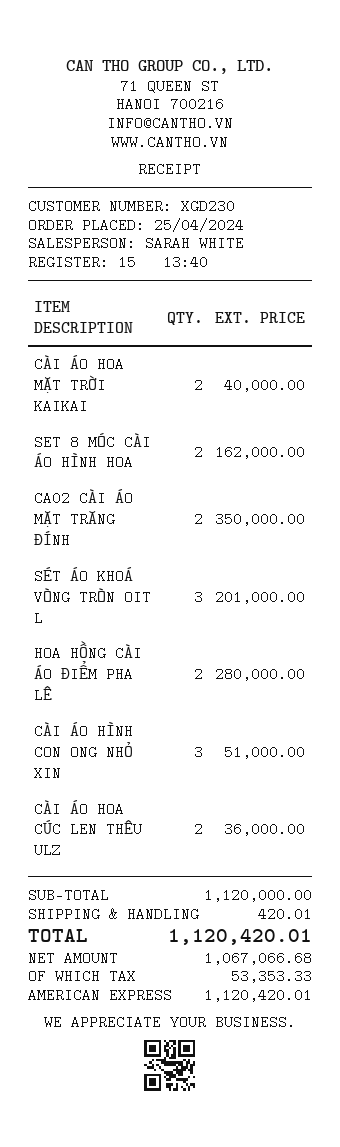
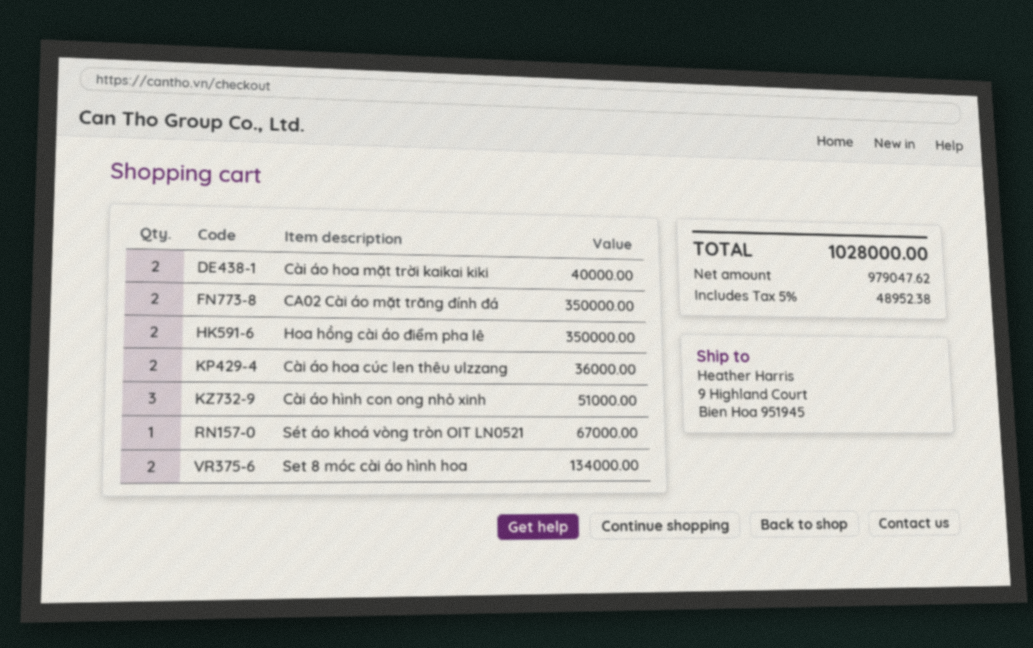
SET 8 MÓC CÀI ÁO HÌNH HOA: 2 for 162000.00 -> 2 for 134000.00
SÉT ÁO KHOÁ VÒNG TRÒN OIT L: 3 for 201000.00 -> 1 for 67000.00
HOA HỒNG CÀI ÁO ĐIỂM PHA LÊ: 2 for 280000.00 -> 2 for 350000.00
shipping: 420.01 -> none
net: 1067066.68 -> 979047.62
tax: 53353.33 -> 48952.38
total: 1120420.01 -> 1028000.00

